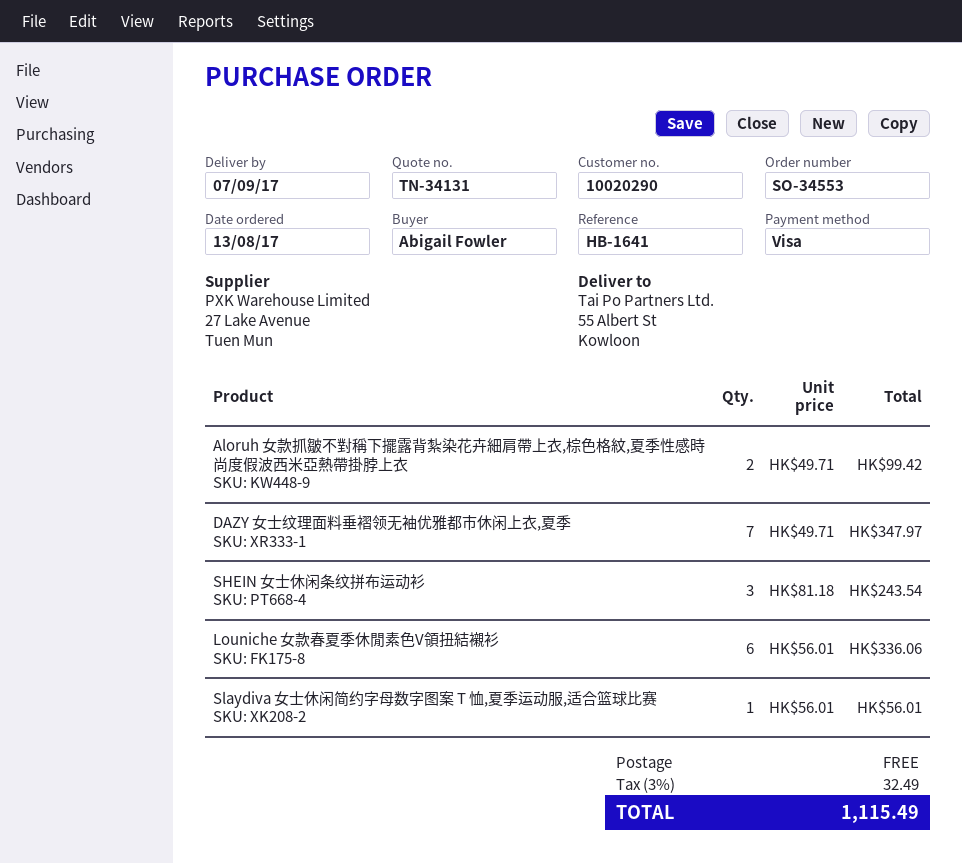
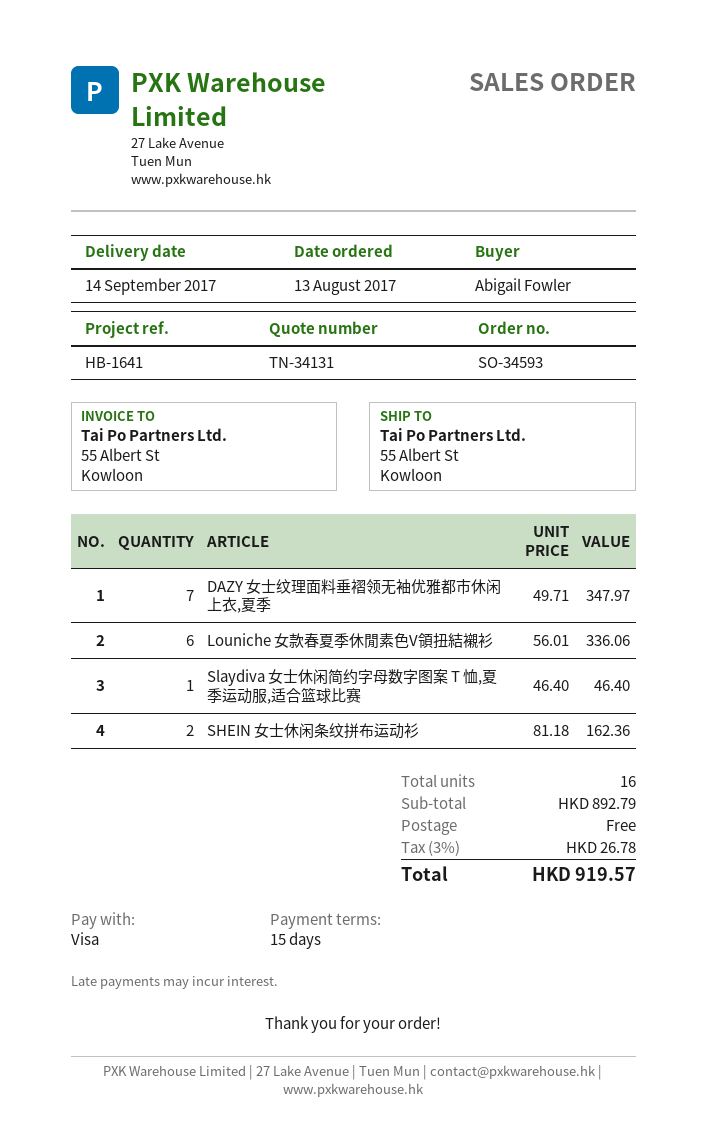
order number: SO-34553 -> SO-34593
delivery date: 2017-09-07 -> 2017-09-14
Aloruh 女款抓皺不對稱下擺露背紮染花卉細肩帶上衣,棕色格紋,夏季性感時尚度假波西米亞熱帶掛脖上衣: 2 x 49.71 = 99.42 -> none
SHEIN 女士休闲条纹拼布运动衫: 3 x 81.18 = 243.54 -> 2 x 81.18 = 162.36
Slaydiva 女士休闲简约字母数字图案 T 恤,夏季运动服,适合篮球比赛: 1 x 56.01 = 56.01 -> 1 x 46.40 = 46.40
tax: 3% = 32.49 -> 3% = 26.78
total: 1115.49 -> 919.57

